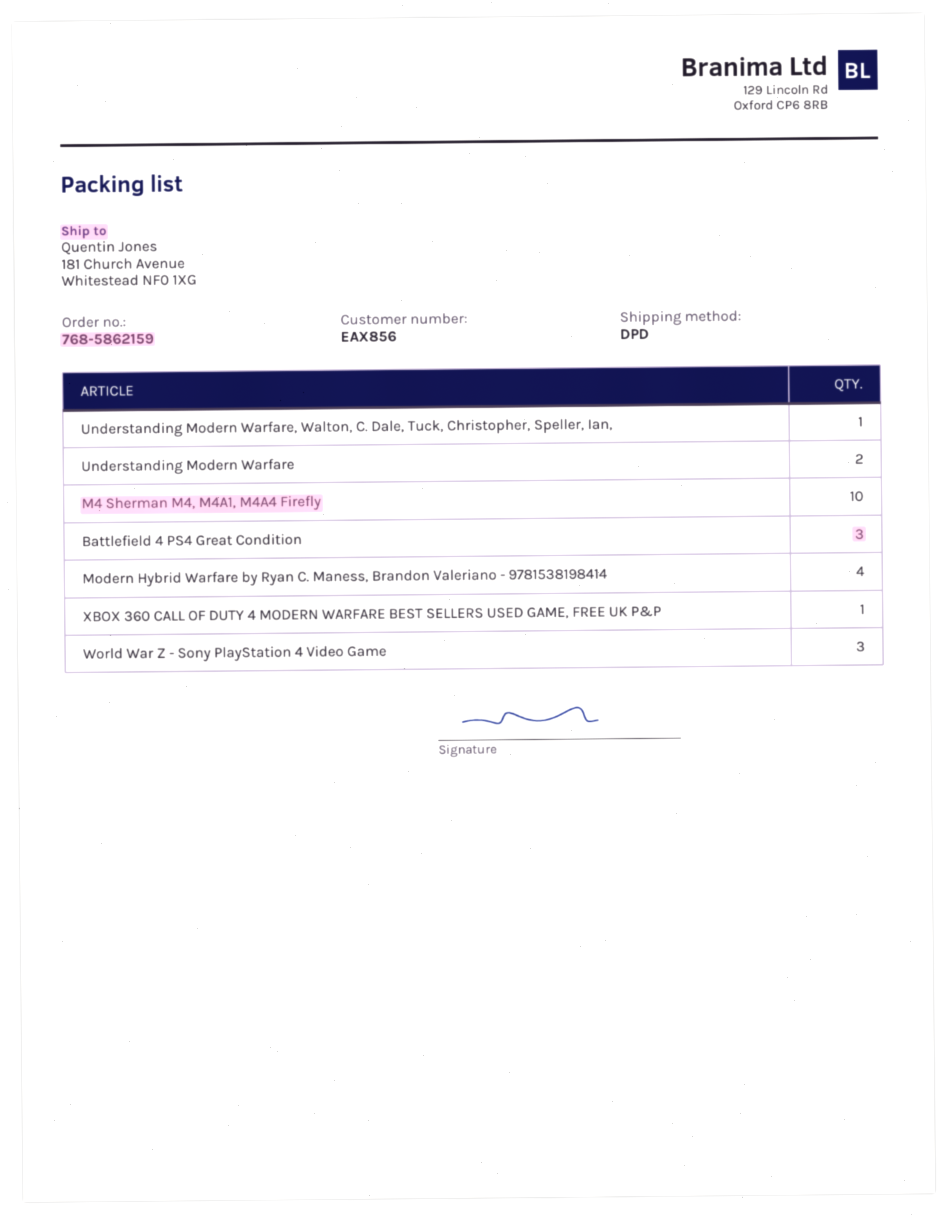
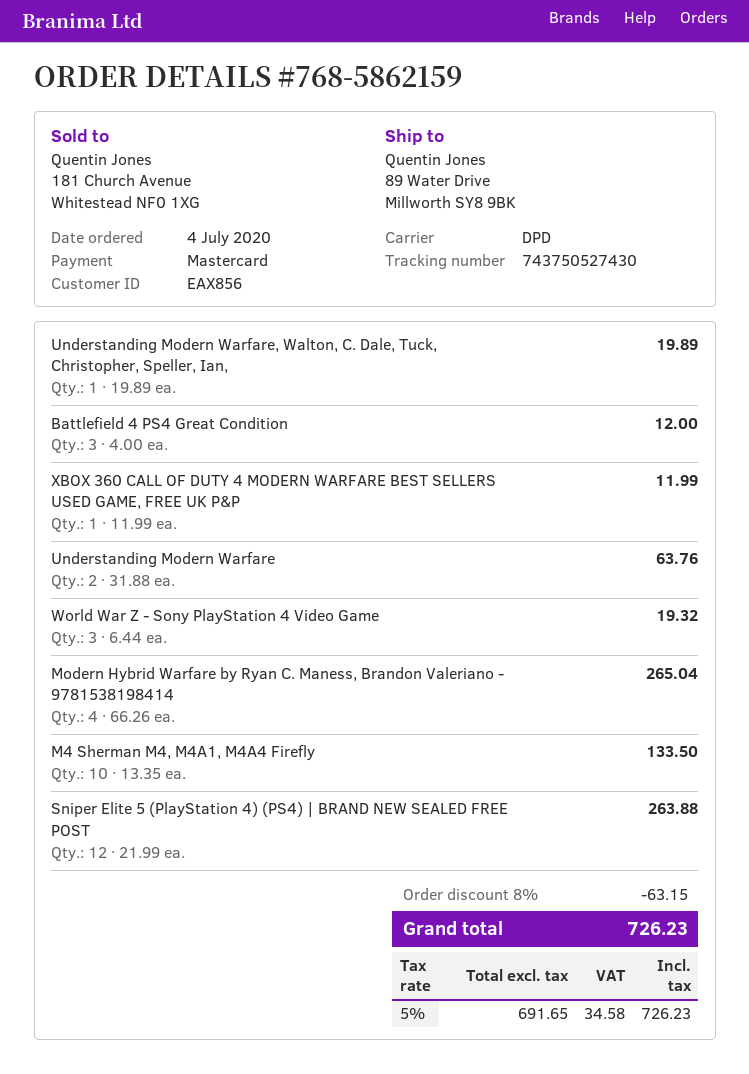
ship to: 181 Church Avenue, Whitestead NF0 1XG -> 89 Water Drive, Millworth SY8 9BK
Sniper Elite 5 (PlayStation 4) (PS4) | BRAND NEW SEALED FREE POST: none -> 12

